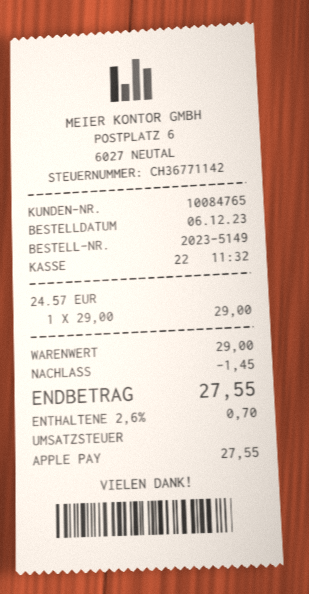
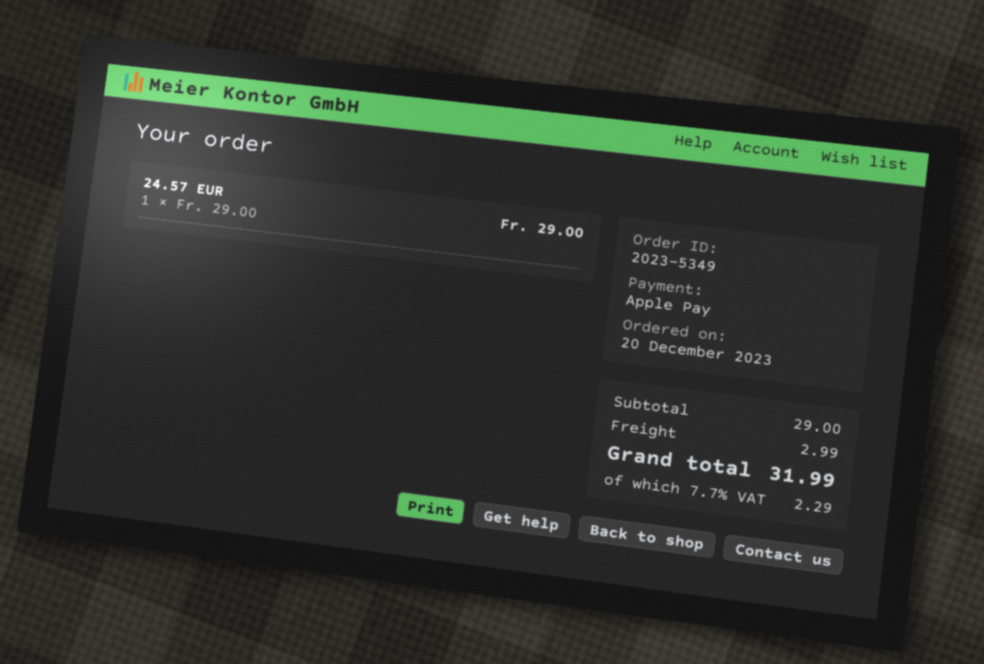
order number: 2023-5149 -> 2023-5349
order date: 2023-12-06 -> 2023-12-20
discount: 1.45 -> none
shipping: none -> 2.99
tax: 2.6% = 0.70 -> 7.7% = 2.29
total: 27.55 -> 31.99

